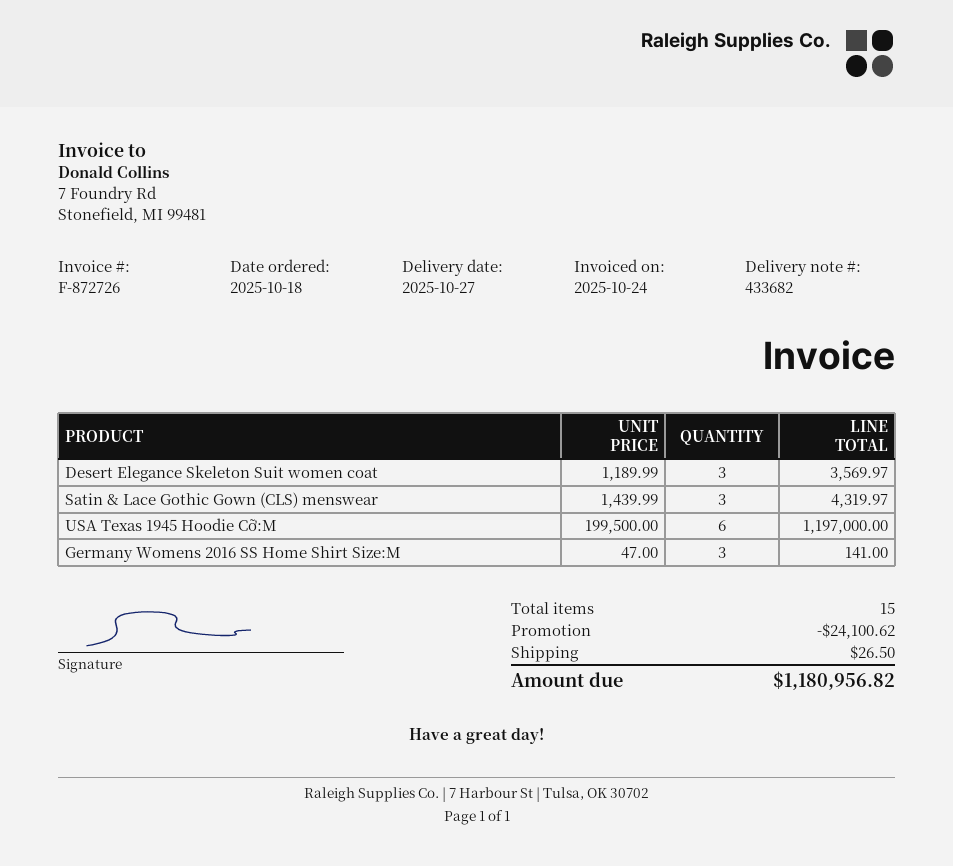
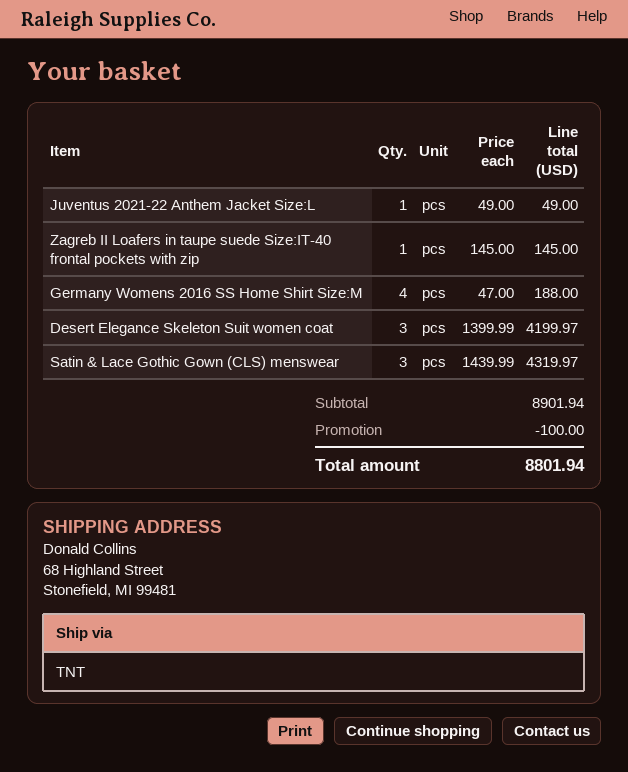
Desert Elegance Skeleton Suit women coat: 3 x 1189.99 = 3569.97 -> 3 x 1399.99 = 4199.97
USA Texas 1945 Hoodie Cỡ:M: 6 x 199500.00 = 1197000.00 -> none
Germany Womens 2016 SS Home Shirt Size:M: 3 x 47.00 = 141.00 -> 4 x 47.00 = 188.00
Juventus 2021-22 Anthem Jacket Size:L: none -> 1 x 49.00 = 49.00
Zagreb II Loafers in taupe suede Size:IT-40 frontal pockets with zip: none -> 1 x 145.00 = 145.00
discount: 24100.62 -> 100.00
shipping: 26.50 -> none
total: 1180956.82 -> 8801.94

